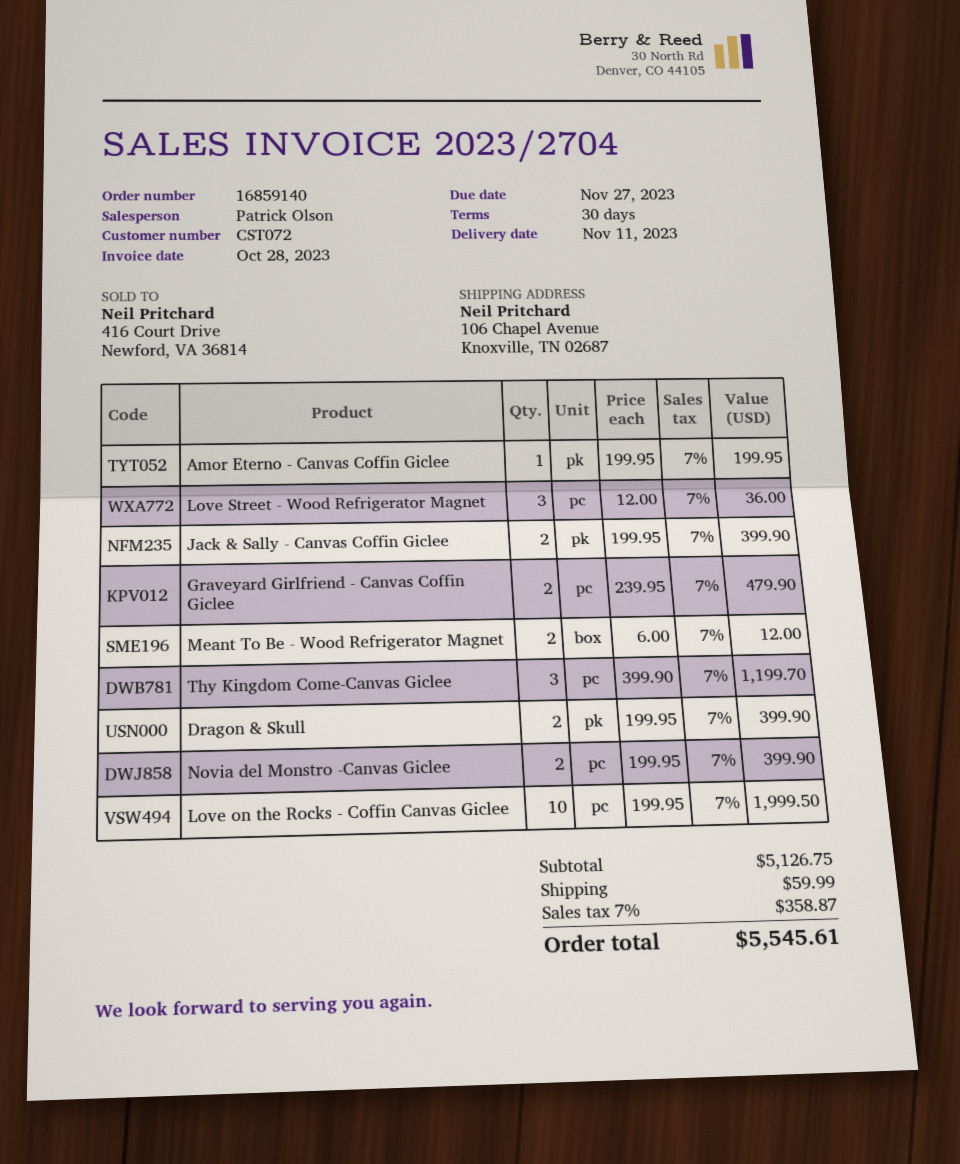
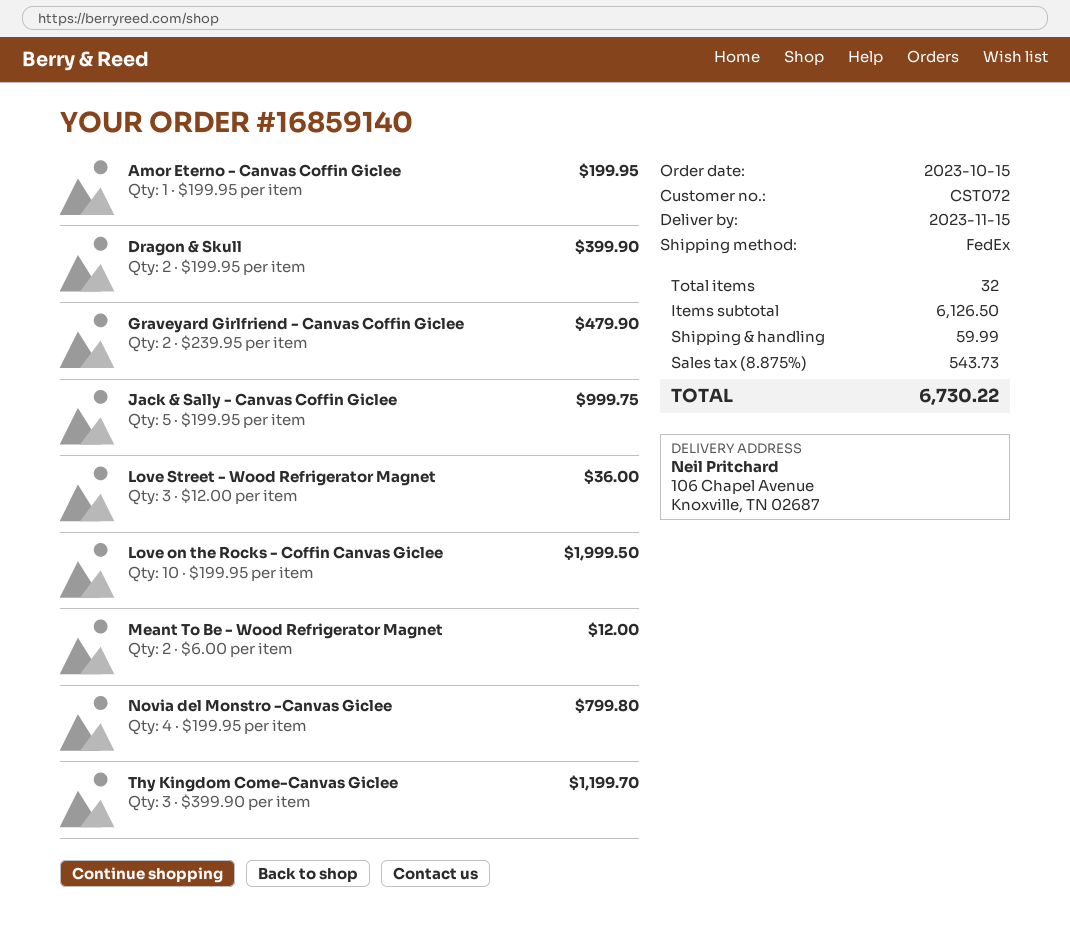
delivery date: 2023-11-11 -> 2023-11-15
Jack & Sally - Canvas Coffin Giclee: 2 x 199.95 = 399.90 -> 5 x 199.95 = 999.75
Novia del Monstro -Canvas Giclee: 2 x 199.95 = 399.90 -> 4 x 199.95 = 799.80
subtotal: 5126.75 -> 6126.50
tax: 7% = 358.87 -> 8.875% = 543.73
total: 5545.61 -> 6730.22

